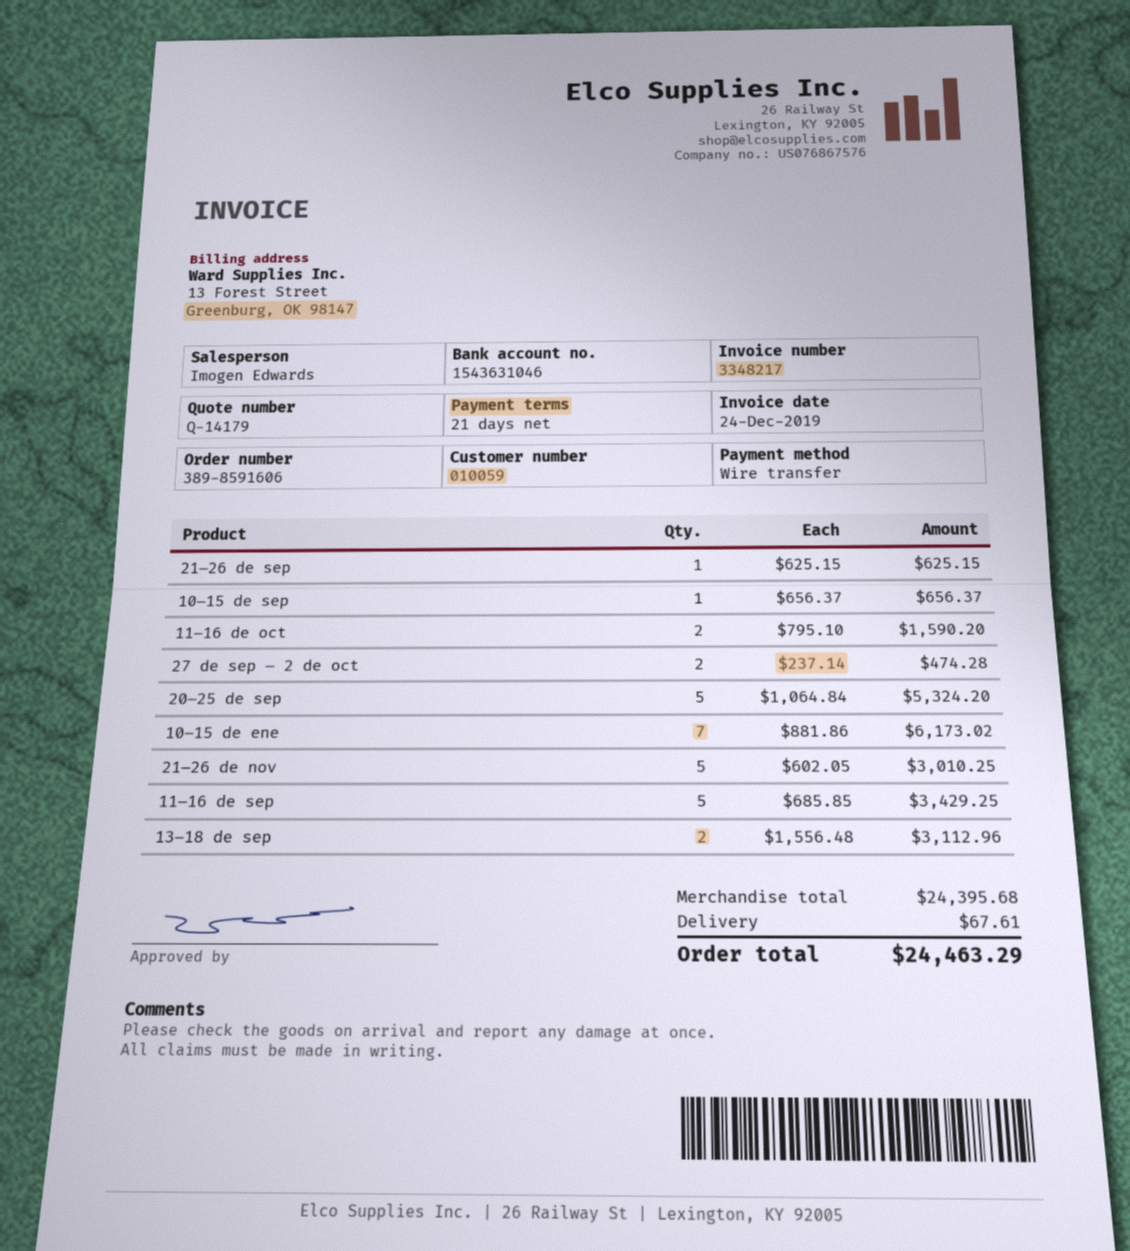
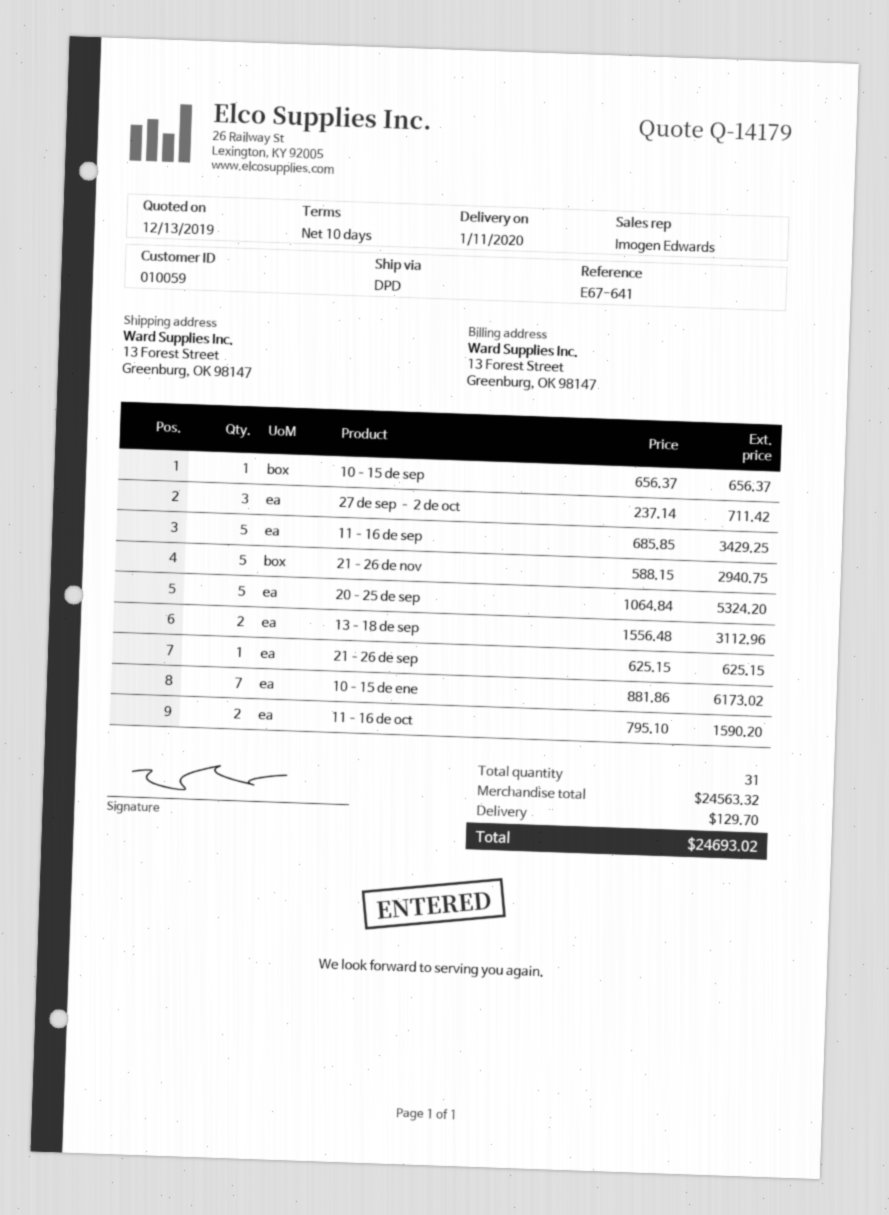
payment terms: 21 days -> 10 days
27 de sep – 2 de oct: 2 x 237.14 = 474.28 -> 3 x 237.14 = 711.42
21–26 de nov: 5 x 602.05 = 3010.25 -> 5 x 588.15 = 2940.75
subtotal: 24395.68 -> 24563.32
shipping: 67.61 -> 129.70
total: 24463.29 -> 24693.02

